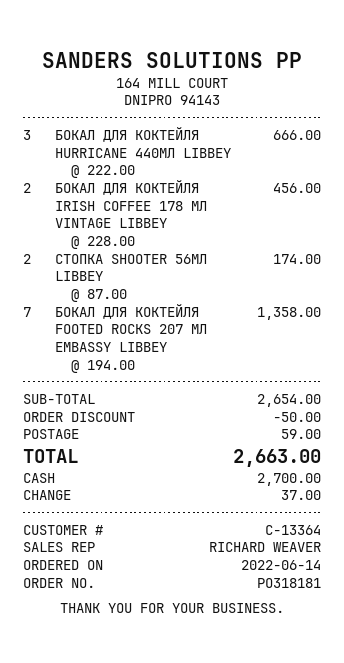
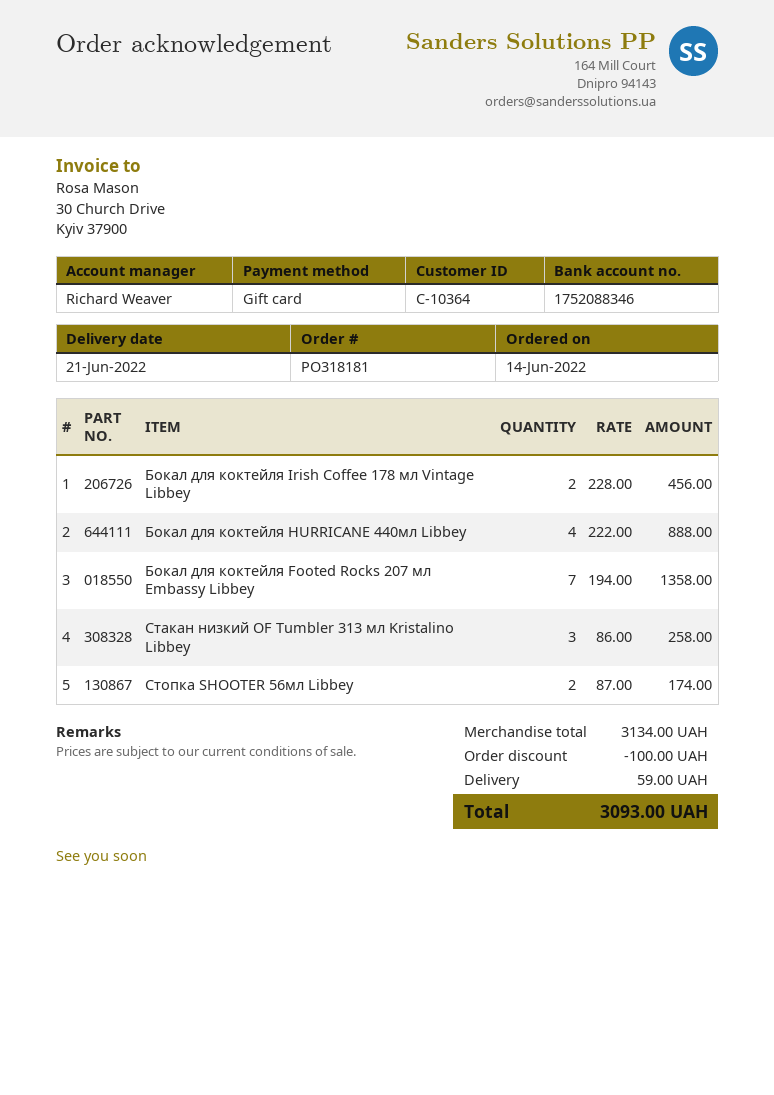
customer number: C-13364 -> C-10364
payment method: cash -> gift card
БОКАЛ ДЛЯ КОКТЕЙЛЯ HURRICANE 440МЛ LIBBEY: 3 x 222.00 = 666.00 -> 4 x 222.00 = 888.00
Стакан низкий OF Tumbler 313 мл Kristalino Libbey: none -> 3 x 86.00 = 258.00
subtotal: 2654.00 -> 3134.00
discount: 50.00 -> 100.00
total: 2663.00 -> 3093.00

